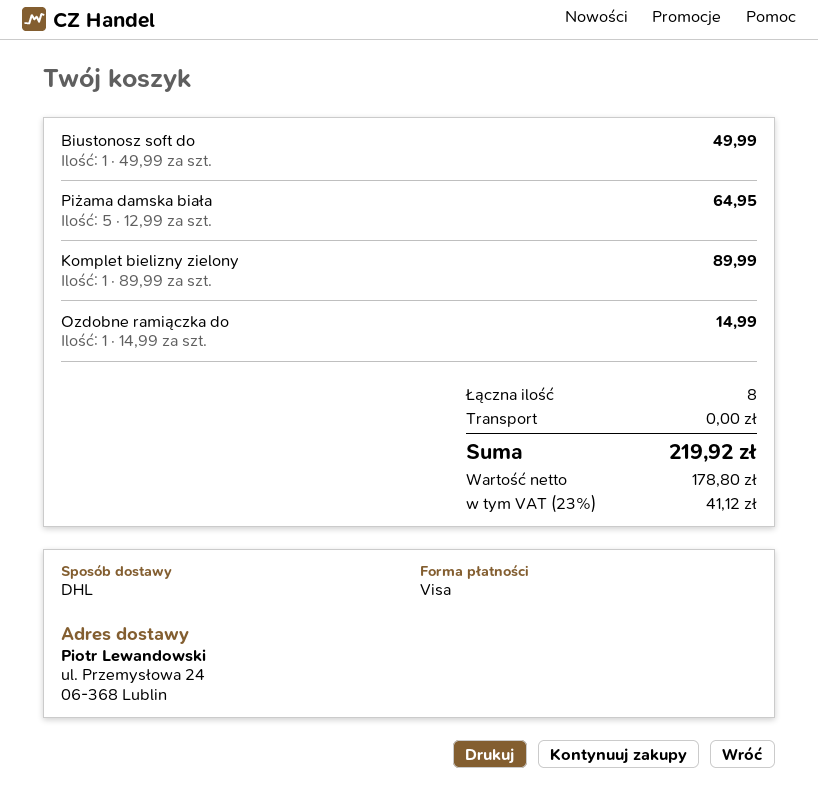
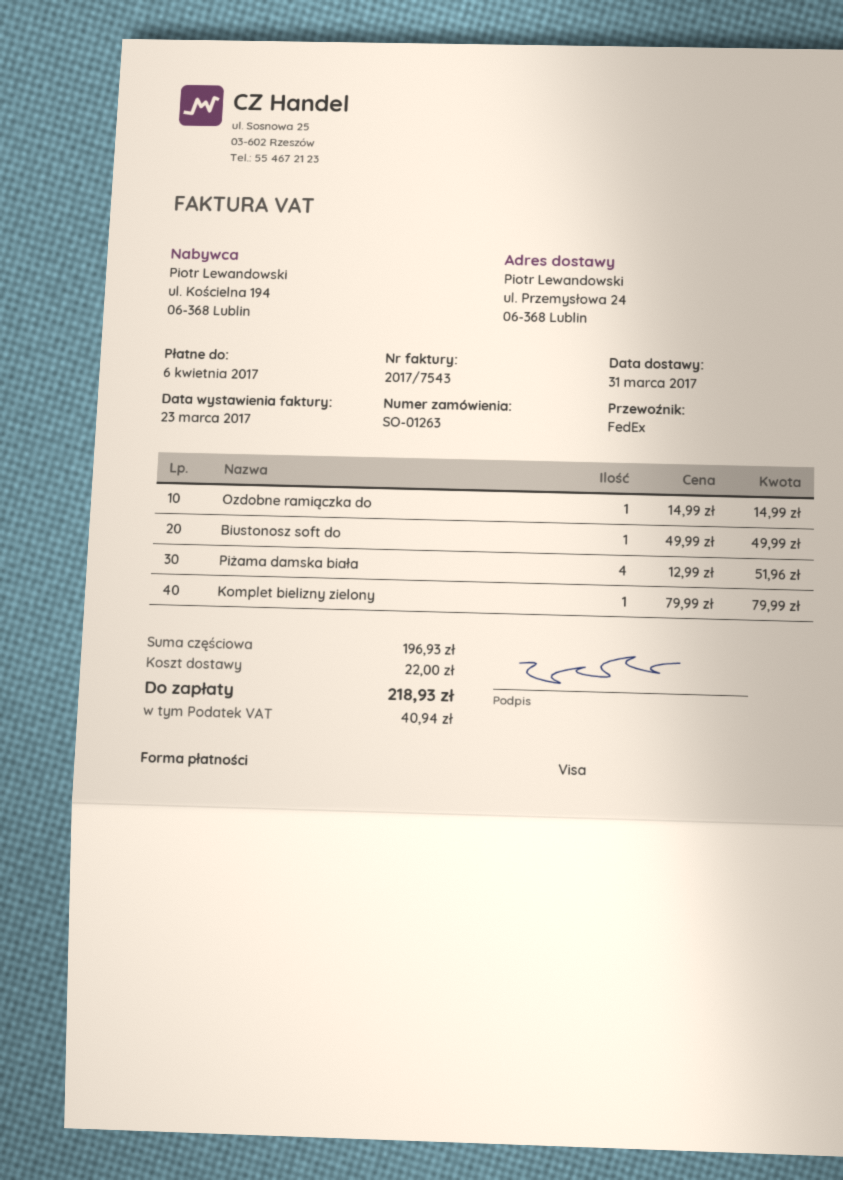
shipping method: DHL -> FedEx
Piżama damska biała: 5 x 12.99 = 64.95 -> 4 x 12.99 = 51.96
Komplet bielizny zielony: 1 x 89.99 = 89.99 -> 1 x 79.99 = 79.99
shipping: 0.00 -> 22.00
tax: 41.12 -> 40.94
total: 219.92 -> 218.93

